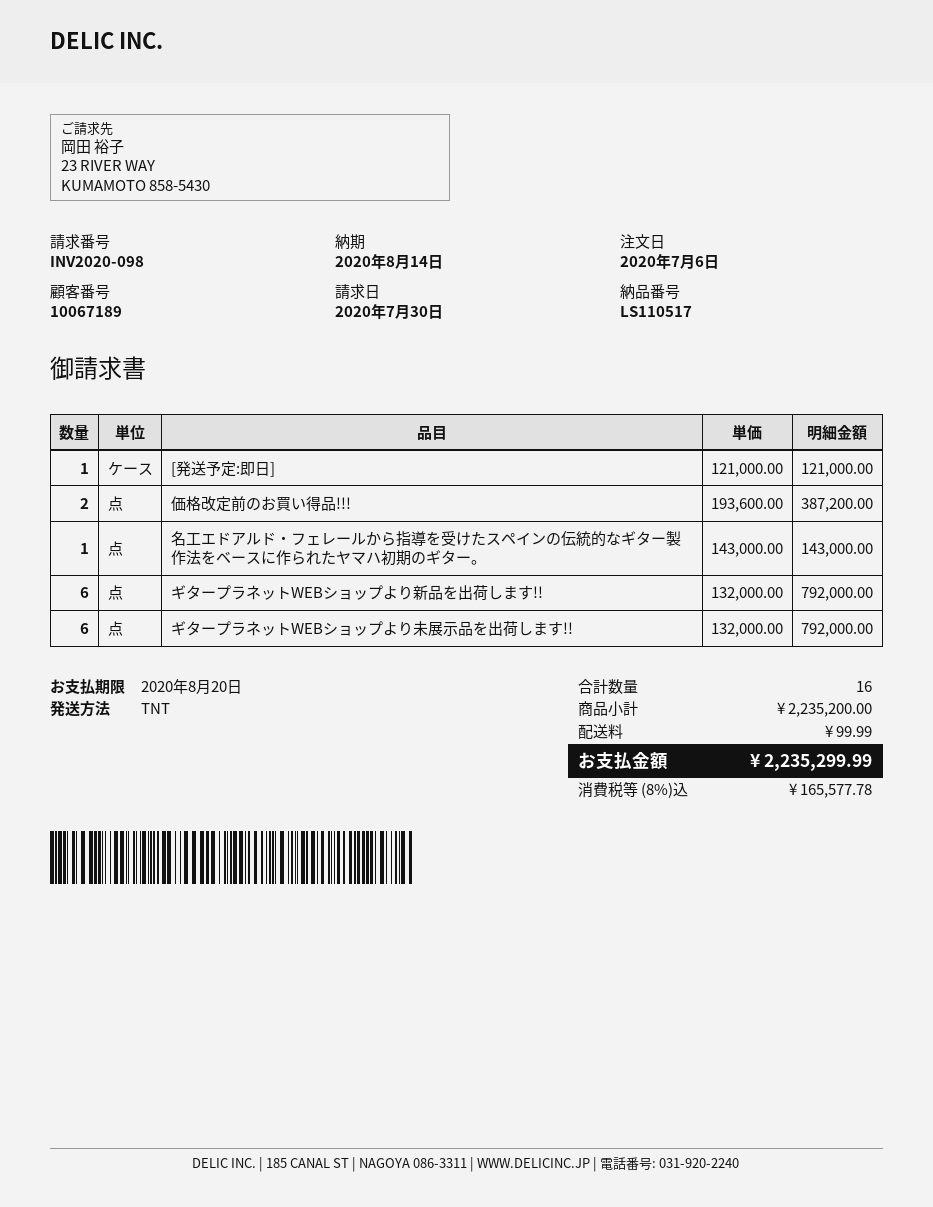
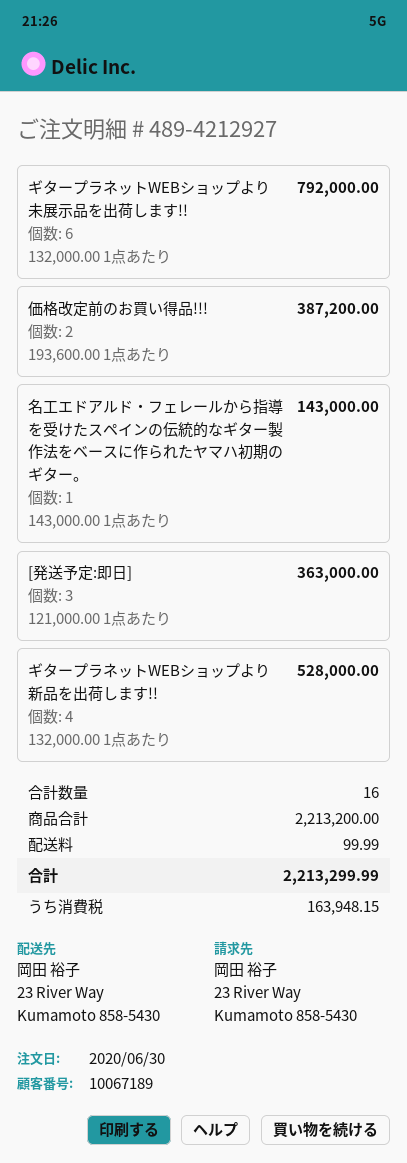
order date: 2020-07-06 -> 2020-06-30
[発送予定:即日]: 1 x 121000.00 = 121000.00 -> 3 x 121000.00 = 363000.00
ギタープラネットWEBショップより新品を出荷します!!: 6 x 132000.00 = 792000.00 -> 4 x 132000.00 = 528000.00
subtotal: 2235200.00 -> 2213200.00
tax: 165577.78 -> 163948.15
total: 2235299.99 -> 2213299.99

